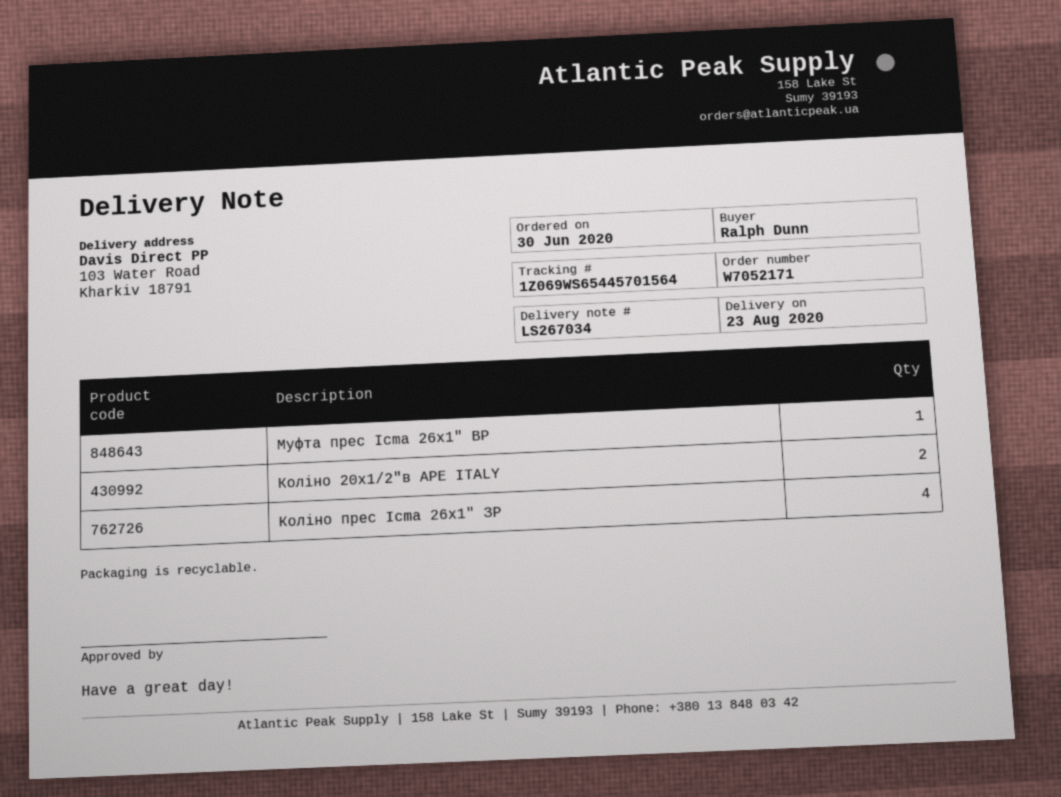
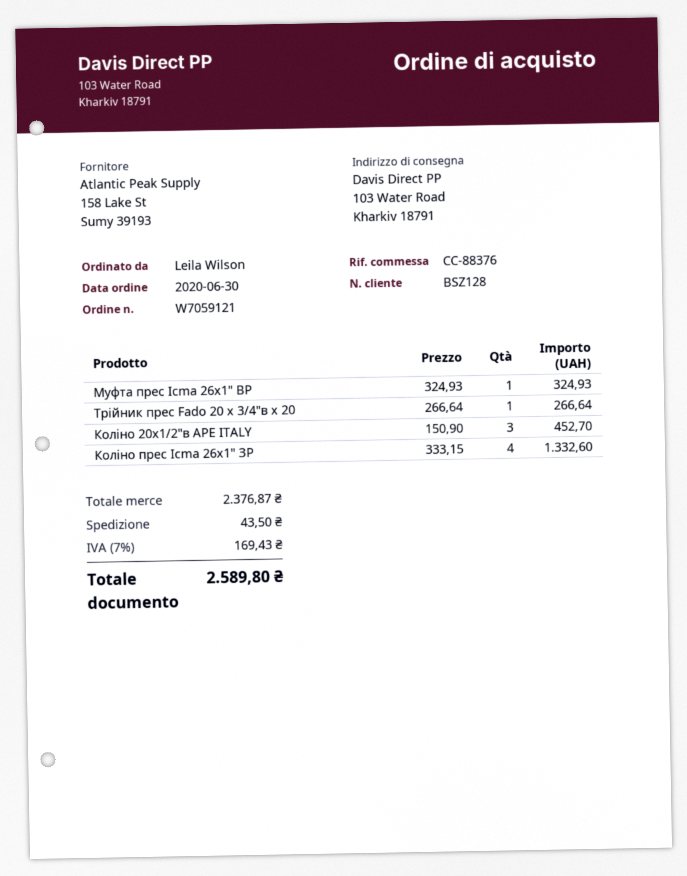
order number: W7052171 -> W7059121
ordered by: Ralph Dunn -> Leila Wilson
Коліно 20х1/2"в APE ITALY: 2 -> 3
Трійник прес Fado 20 х 3/4"в х 20: none -> 1

